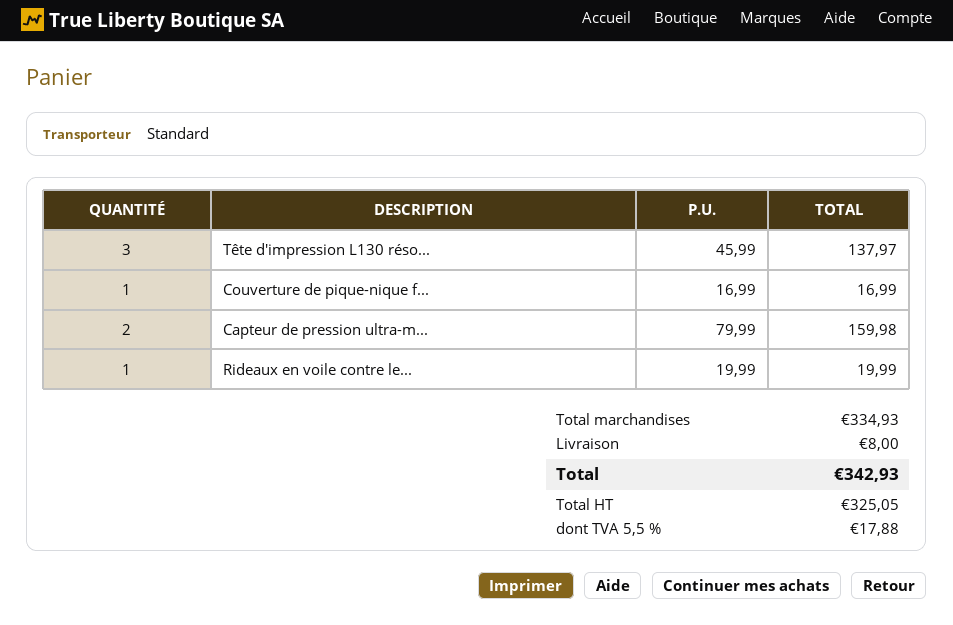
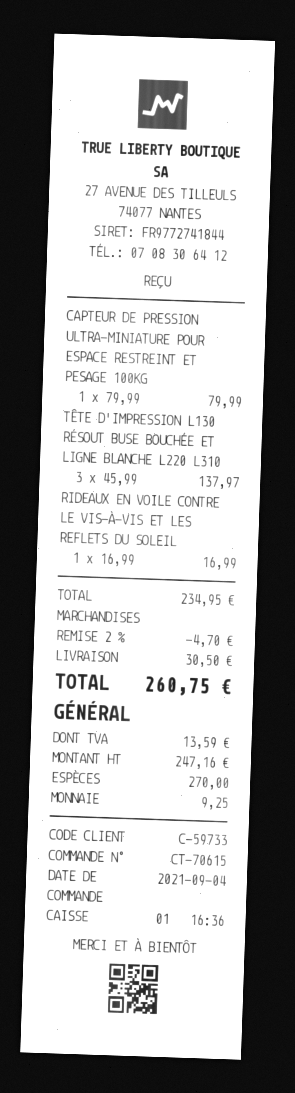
Couverture de pique-nique f...: 1 x 16.99 = 16.99 -> none
Capteur de pression ultra-m...: 2 x 79.99 = 159.98 -> 1 x 79.99 = 79.99
Rideaux en voile contre le...: 1 x 19.99 = 19.99 -> 1 x 16.99 = 16.99
subtotal: 334.93 -> 234.95
discount: none -> 2% = 4.70
shipping: 8.00 -> 30.50
net: 325.05 -> 247.16
tax: 17.88 -> 13.59
total: 342.93 -> 260.75

